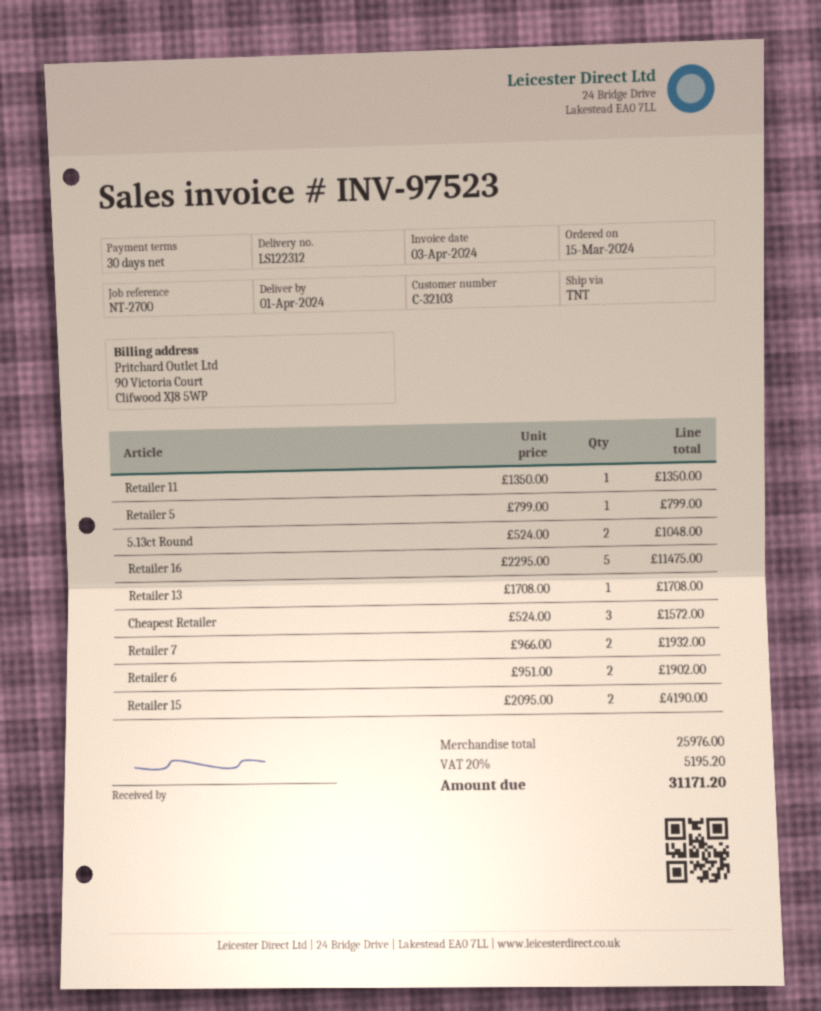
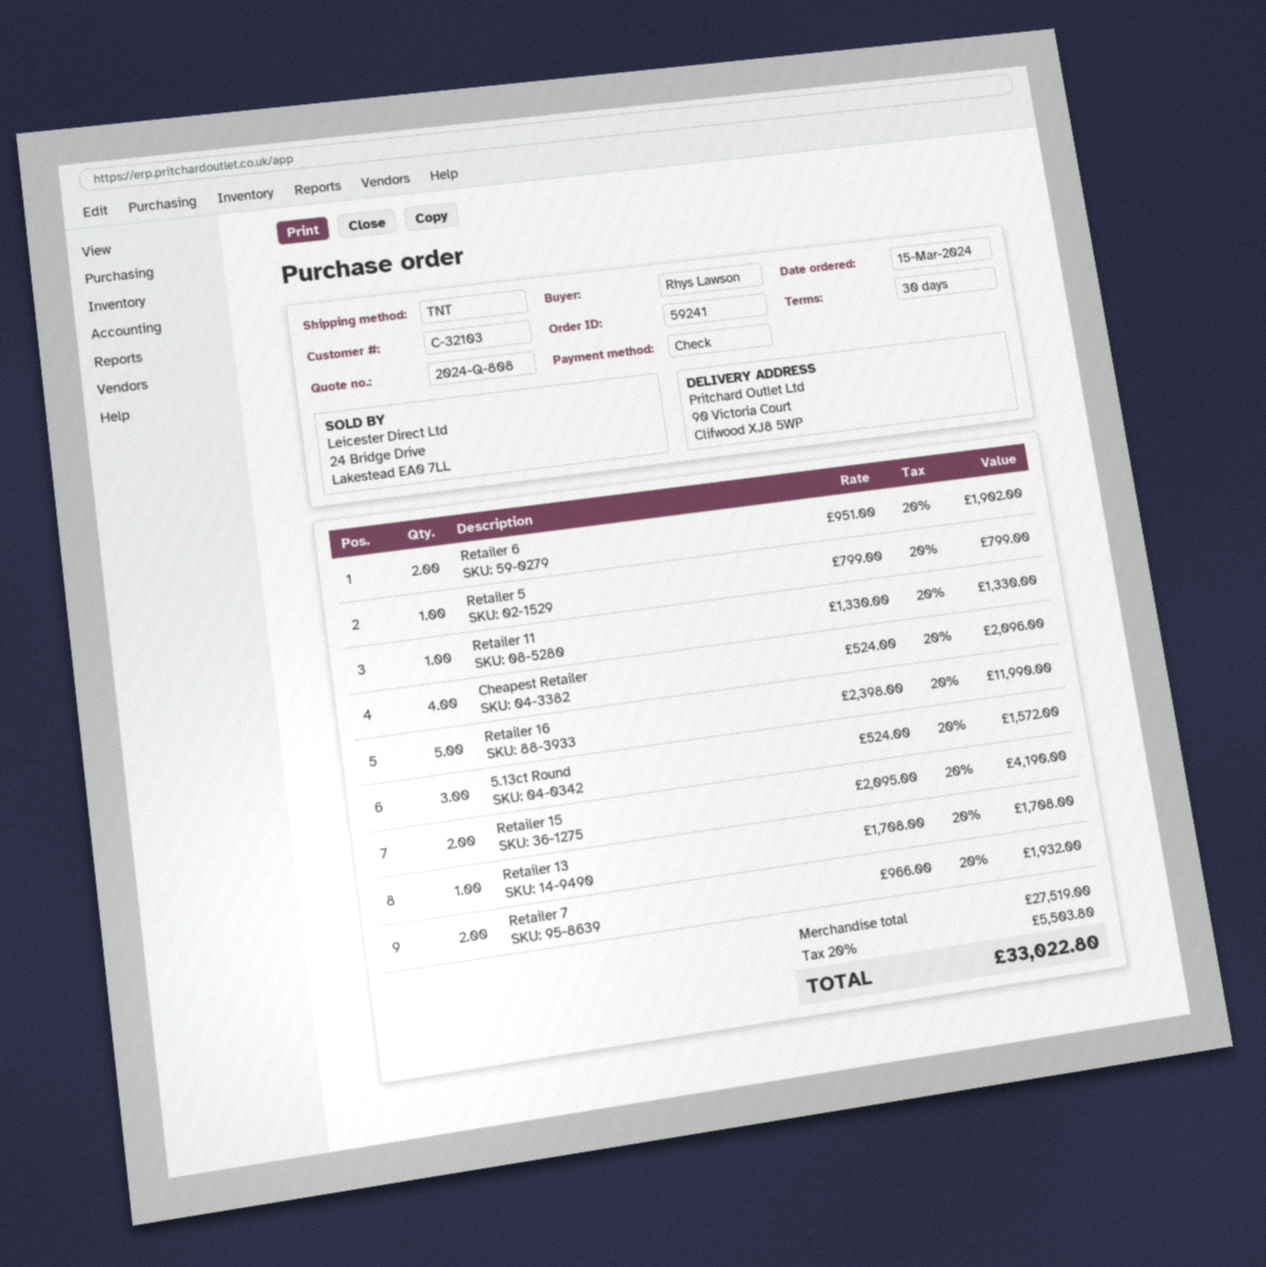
Retailer 11: 1 x 1350.00 = 1350.00 -> 1 x 1330.00 = 1330.00
5.13ct Round: 2 x 524.00 = 1048.00 -> 3 x 524.00 = 1572.00
Retailer 16: 5 x 2295.00 = 11475.00 -> 5 x 2398.00 = 11990.00
Cheapest Retailer: 3 x 524.00 = 1572.00 -> 4 x 524.00 = 2096.00
subtotal: 25976.00 -> 27519.00
tax: 20% = 5195.20 -> 20% = 5503.80
total: 31171.20 -> 33022.80

